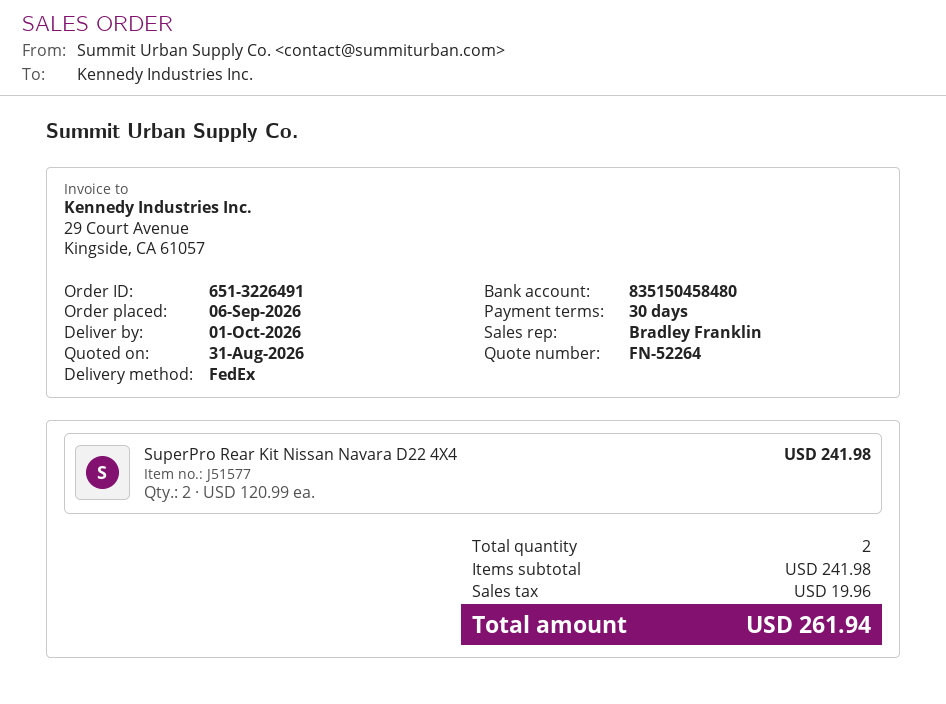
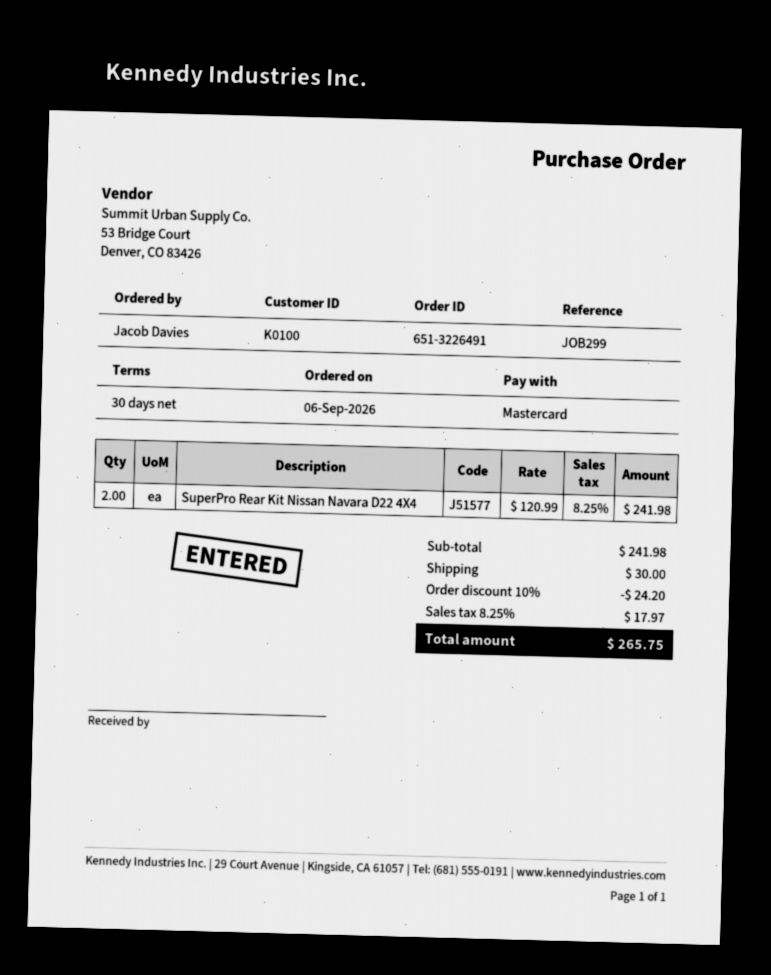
discount: none -> 10% = 24.20
shipping: none -> 30.00
tax: 19.96 -> 17.97
total: 261.94 -> 265.75

